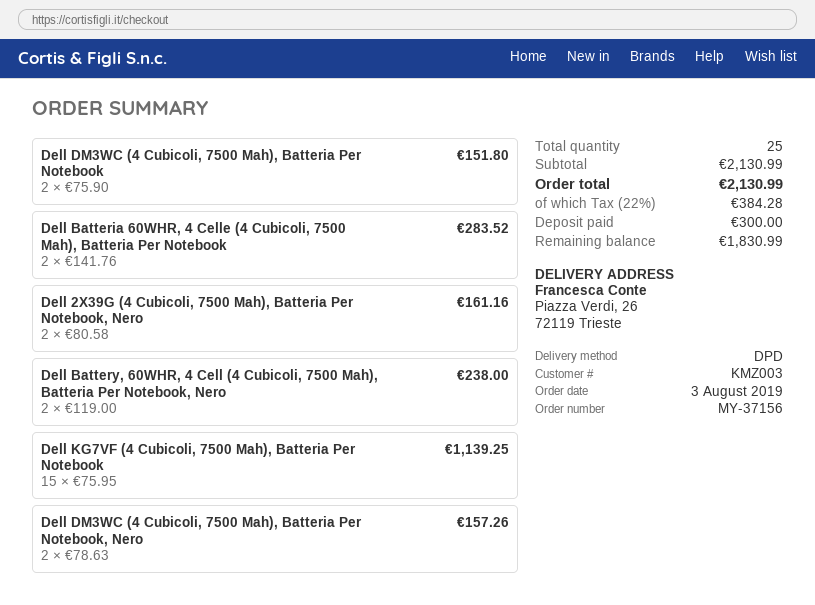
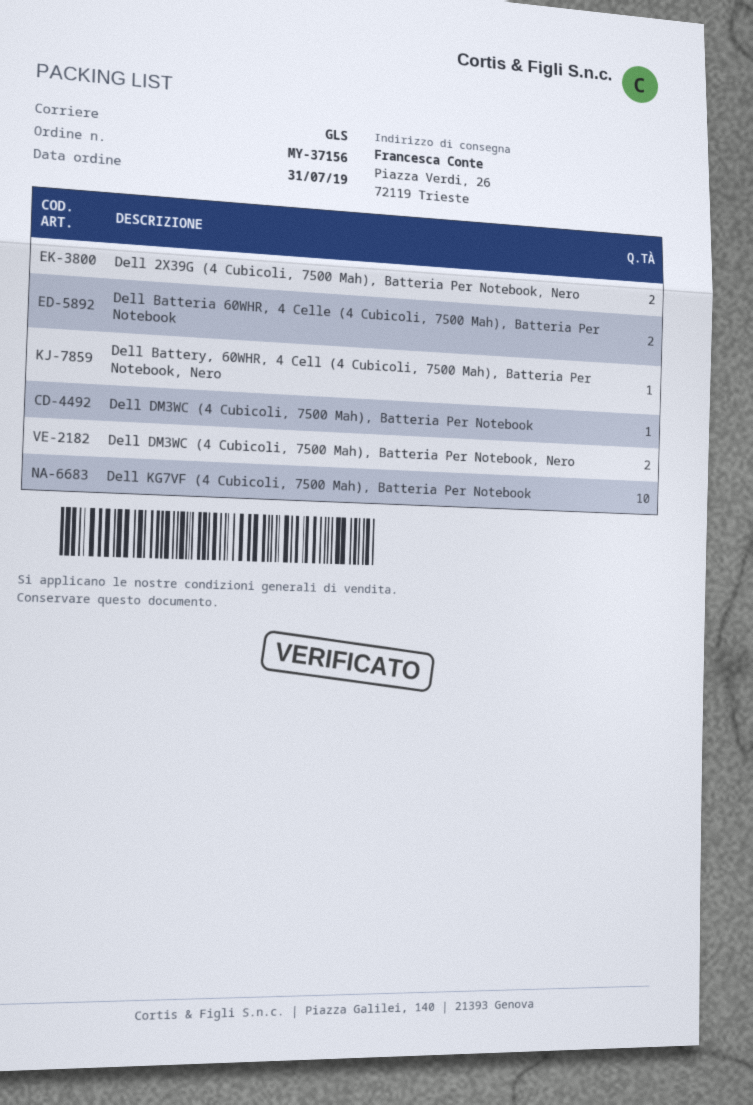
order date: 2019-08-03 -> 2019-07-31
shipping method: DPD -> GLS
Dell DM3WC (4 Cubicoli, 7500 Mah), Batteria Per Notebook: 2 -> 1
Dell Battery, 60WHR, 4 Cell (4 Cubicoli, 7500 Mah), Batteria Per Notebook, Nero: 2 -> 1
Dell KG7VF (4 Cubicoli, 7500 Mah), Batteria Per Notebook: 15 -> 10

